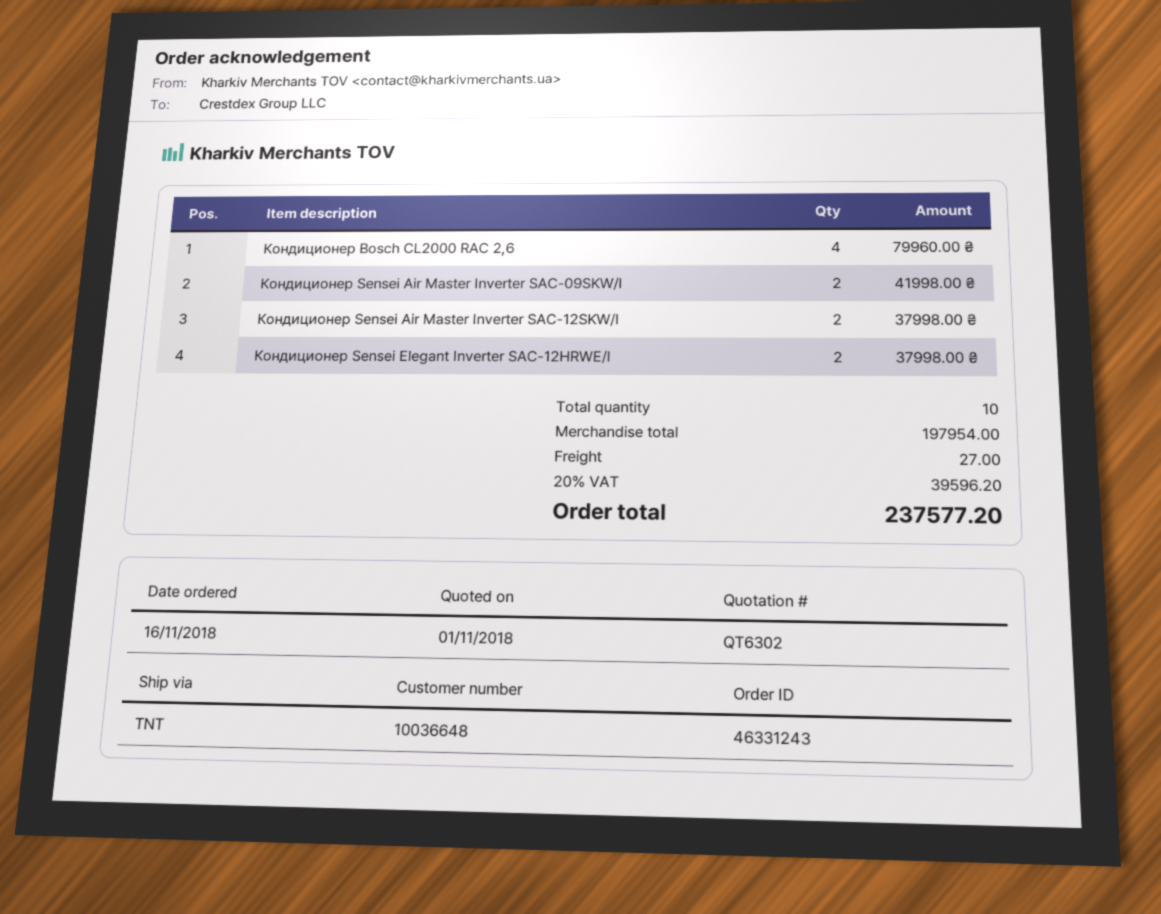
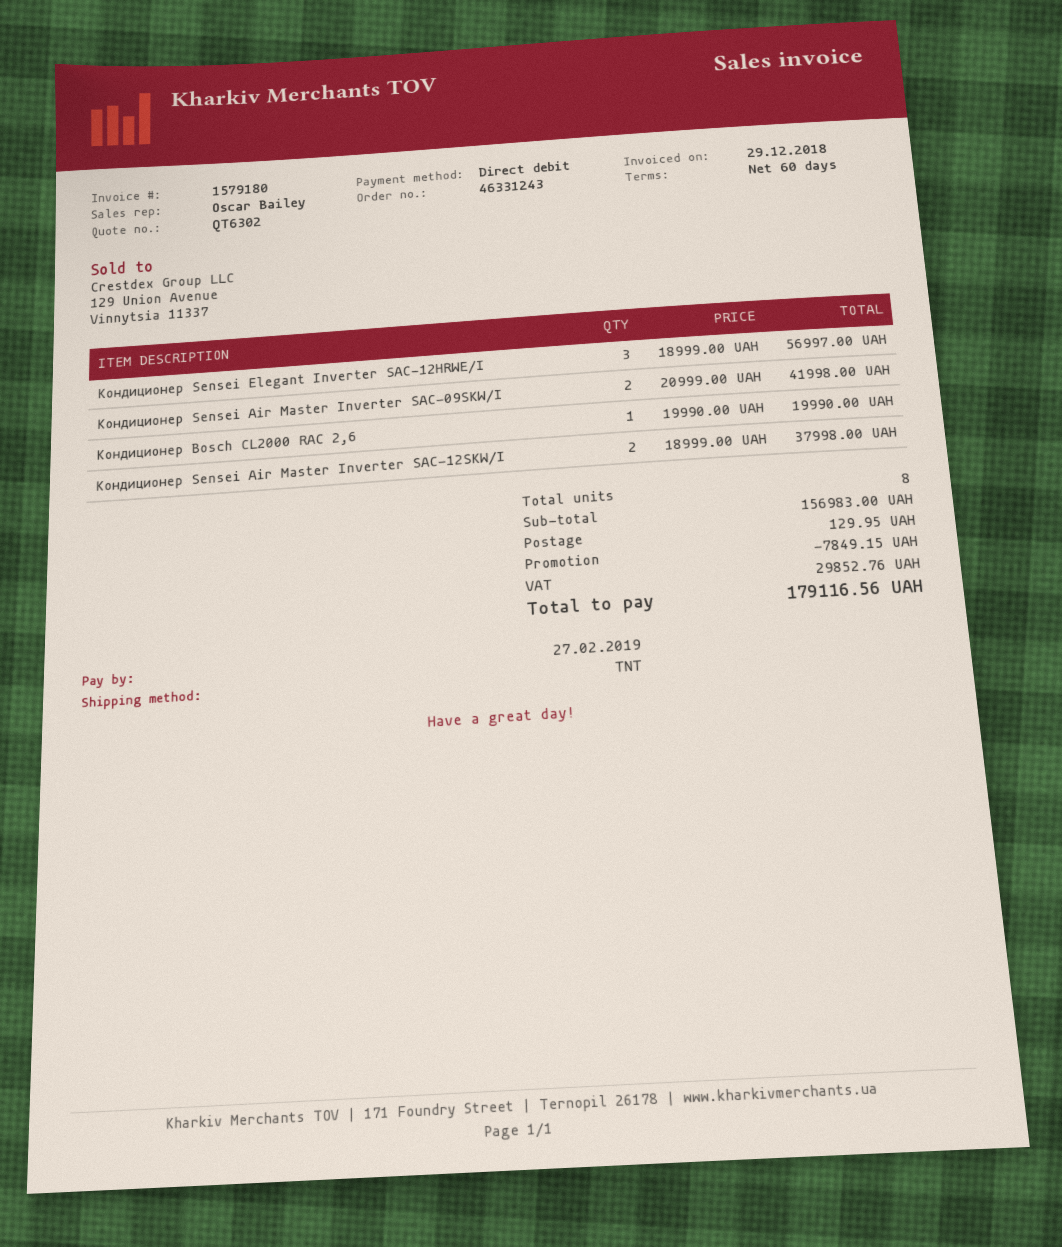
Кондиционер Bosch CL2000 RAC 2,6: 4 for 79960.00 -> 1 for 19990.00
Кондиционер Sensei Elegant Inverter SAC-12HRWE/I: 2 for 37998.00 -> 3 for 56997.00
total quantity: 10 -> 8
subtotal: 197954.00 -> 156983.00
discount: none -> 7849.15
shipping: 27.00 -> 129.95
tax: 39596.20 -> 29852.76
total: 237577.20 -> 179116.56

